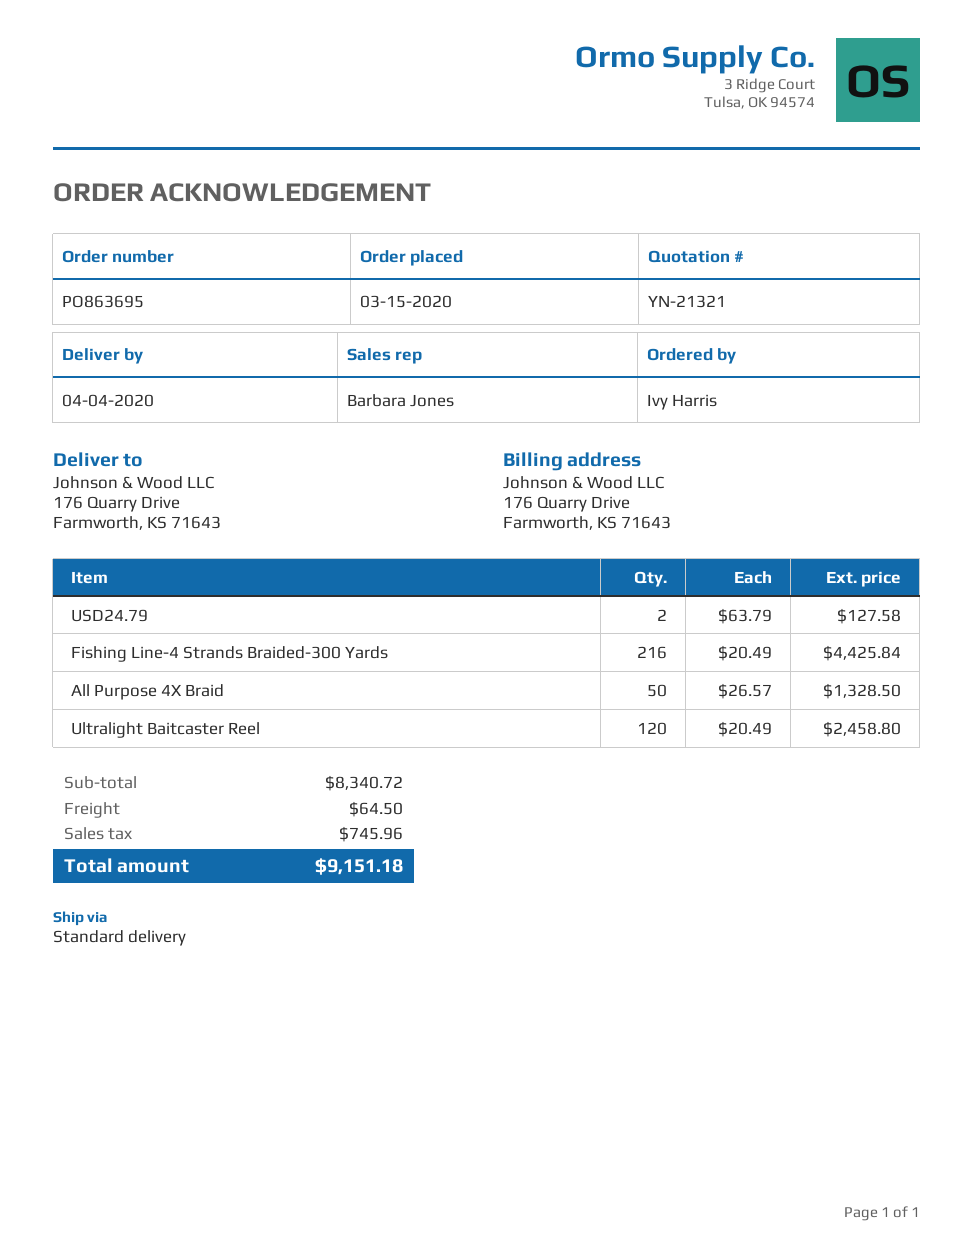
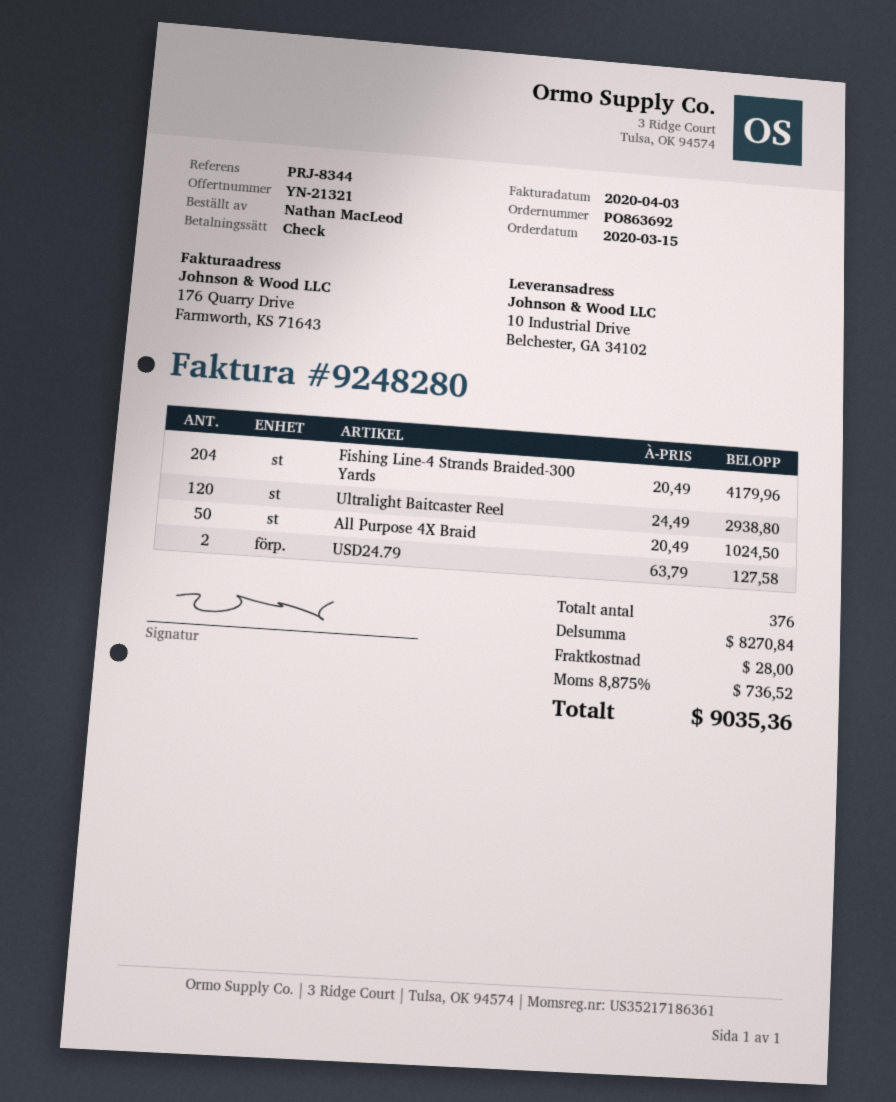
order number: PO863695 -> PO863692
ordered by: Ivy Harris -> Nathan MacLeod
ship to: 176 Quarry Drive, Farmworth, KS 71643 -> 10 Industrial Drive, Belchester, GA 34102
Fishing Line-4 Strands Braided-300 Yards: 216 x 20.49 = 4425.84 -> 204 x 20.49 = 4179.96
All Purpose 4X Braid: 50 x 26.57 = 1328.50 -> 50 x 20.49 = 1024.50
Ultralight Baitcaster Reel: 120 x 20.49 = 2458.80 -> 120 x 24.49 = 2938.80
subtotal: 8340.72 -> 8270.84
shipping: 64.50 -> 28.00
tax: 745.96 -> 736.52
total: 9151.18 -> 9035.36

